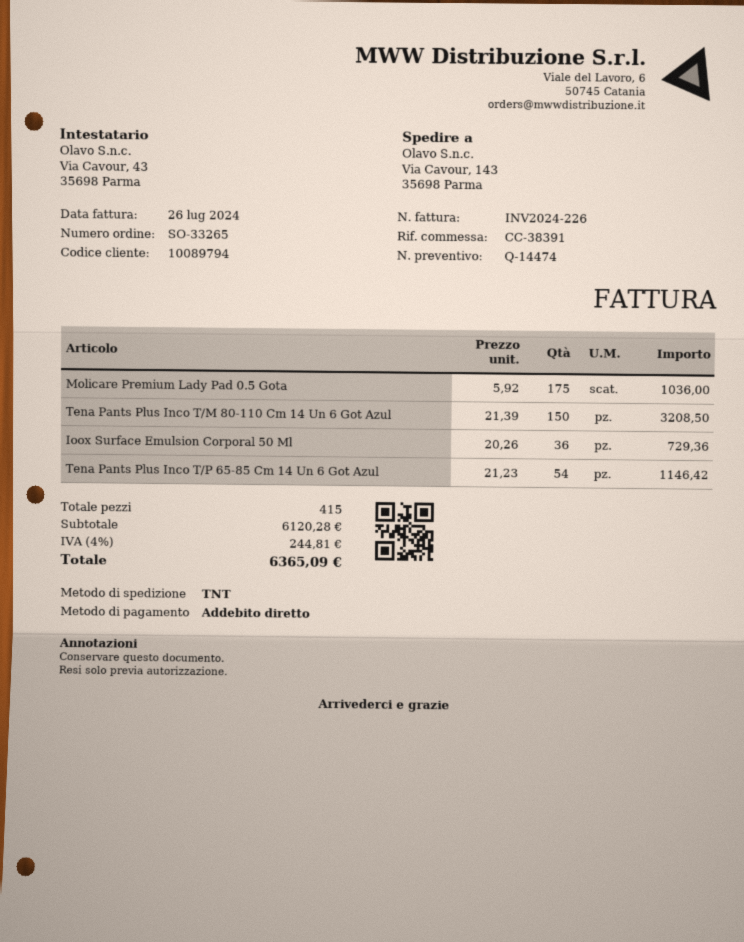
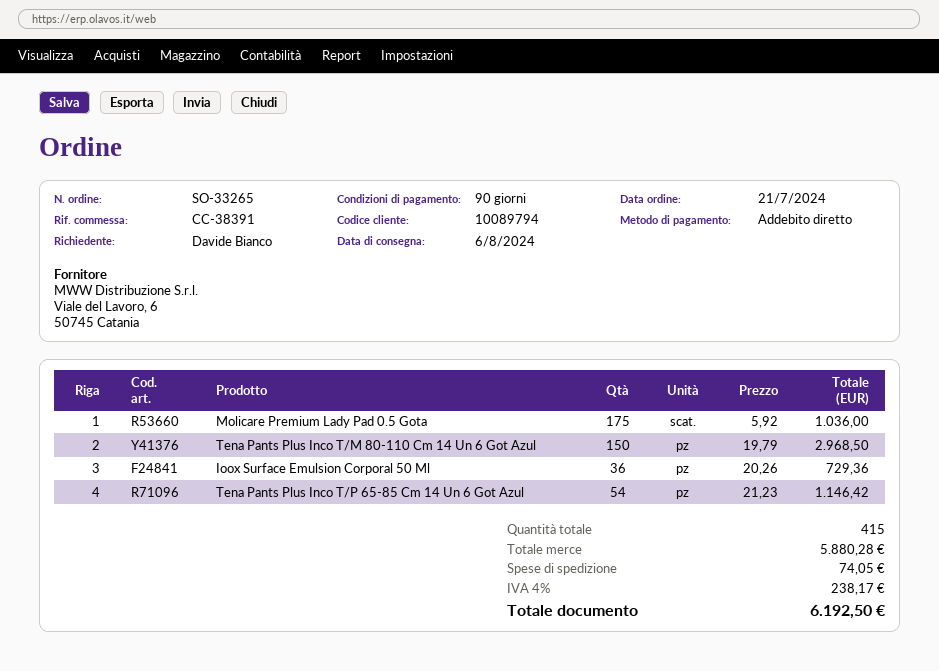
Tena Pants Plus Inco T/M 80-110 Cm 14 Un 6 Got Azul: 150 x 21.39 = 3208.50 -> 150 x 19.79 = 2968.50
subtotal: 6120.28 -> 5880.28
shipping: none -> 74.05
tax: 4% = 244.81 -> 4% = 238.17
total: 6365.09 -> 6192.50

